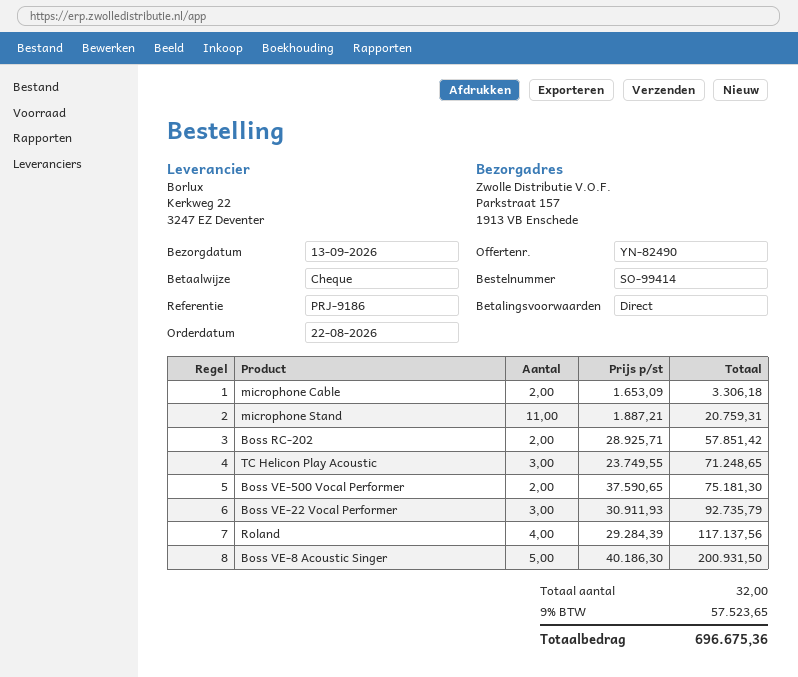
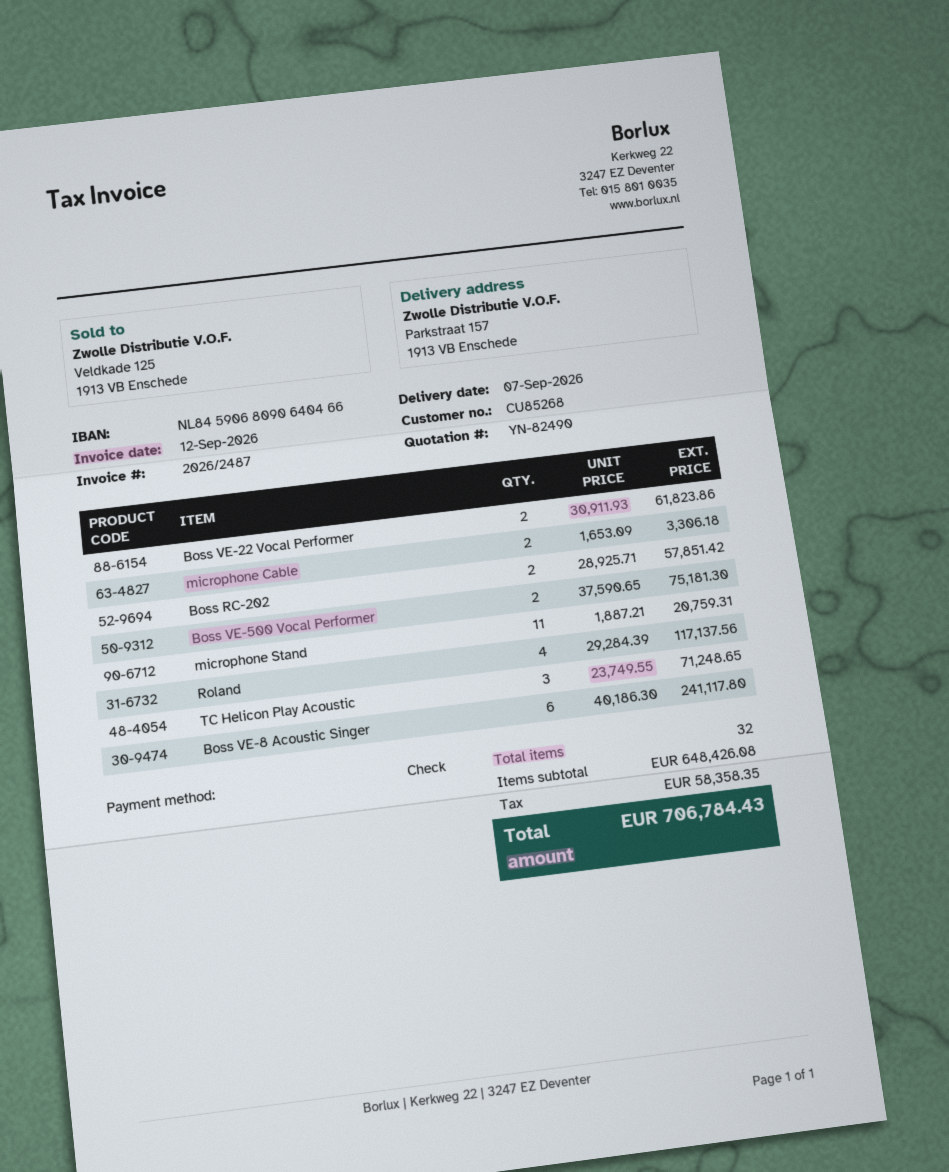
delivery date: 2026-09-13 -> 2026-09-07
Boss VE-22 Vocal Performer: 3 x 30911.93 = 92735.79 -> 2 x 30911.93 = 61823.86
Boss VE-8 Acoustic Singer: 5 x 40186.30 = 200931.50 -> 6 x 40186.30 = 241117.80
tax: 57523.65 -> 58358.35
total: 696675.36 -> 706784.43

